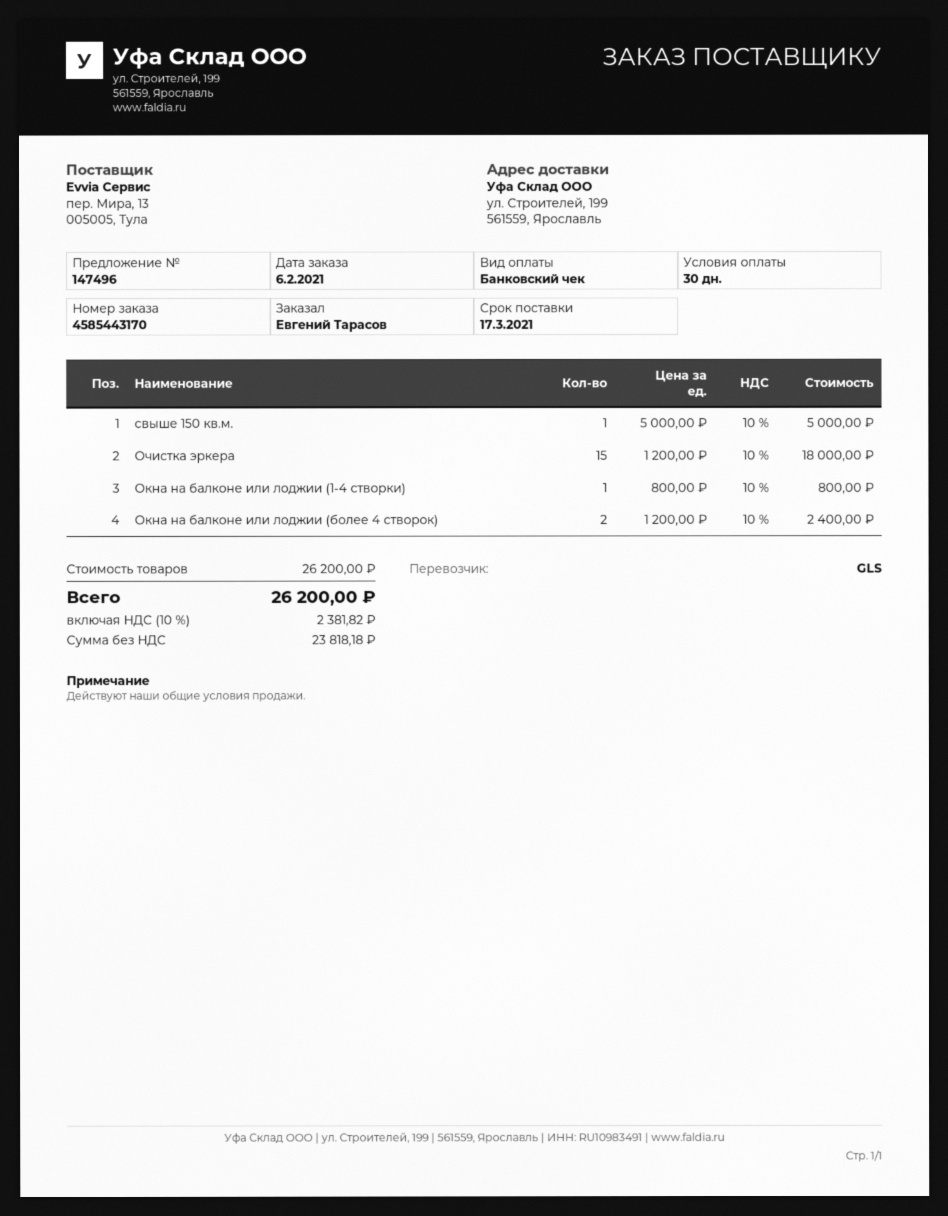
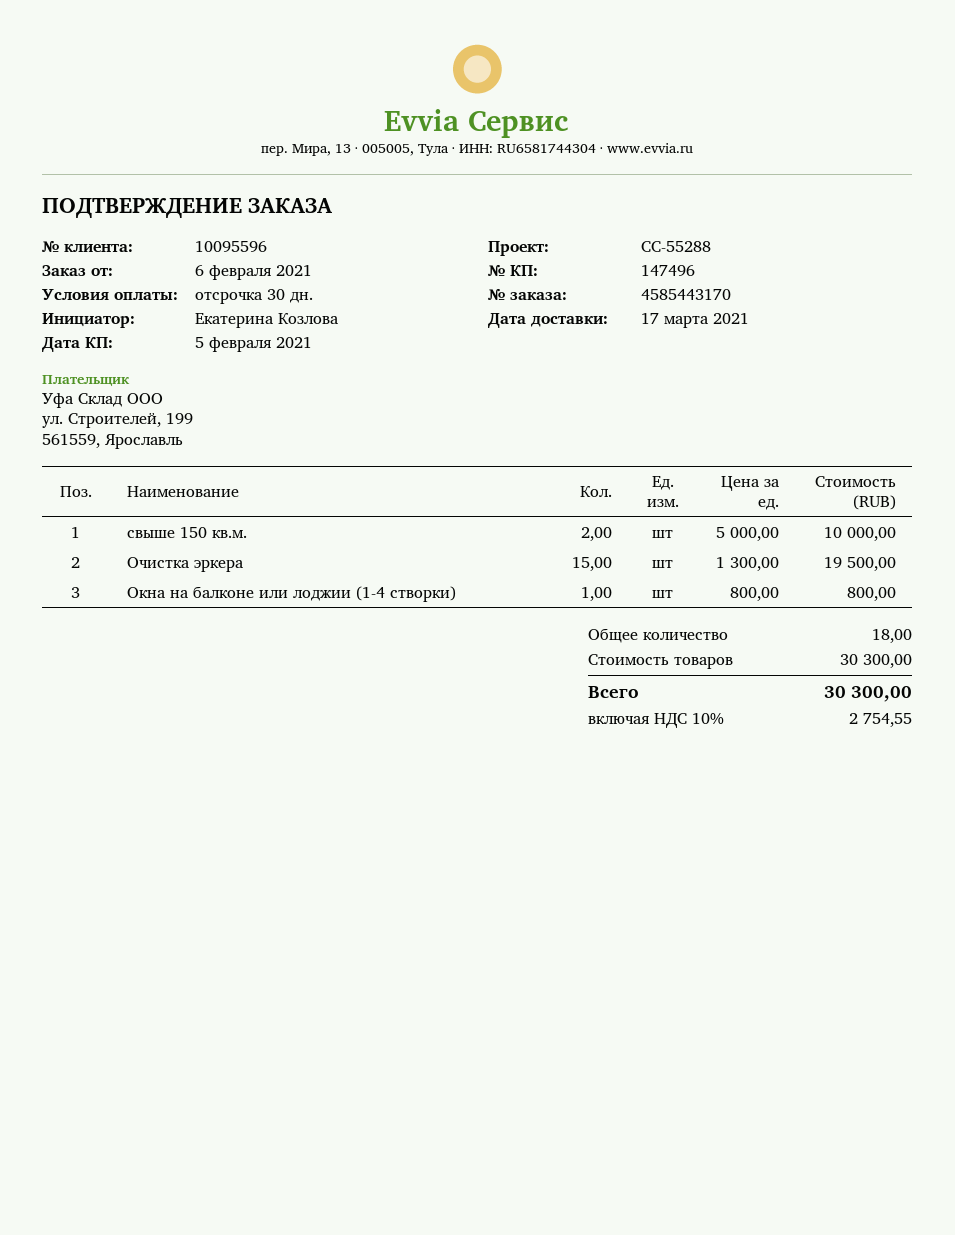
ordered by: Евгений Тарасов -> Екатерина Козлова
свыше 150 кв.м.: 1 x 5000.00 = 5000.00 -> 2 x 5000.00 = 10000.00
Очистка эркера: 15 x 1200.00 = 18000.00 -> 15 x 1300.00 = 19500.00
Окна на балконе или лоджии (более 4 створок): 2 x 1200.00 = 2400.00 -> none
subtotal: 26200.00 -> 30300.00
tax: 10% = 2381.82 -> 10% = 2754.55
total: 26200.00 -> 30300.00

